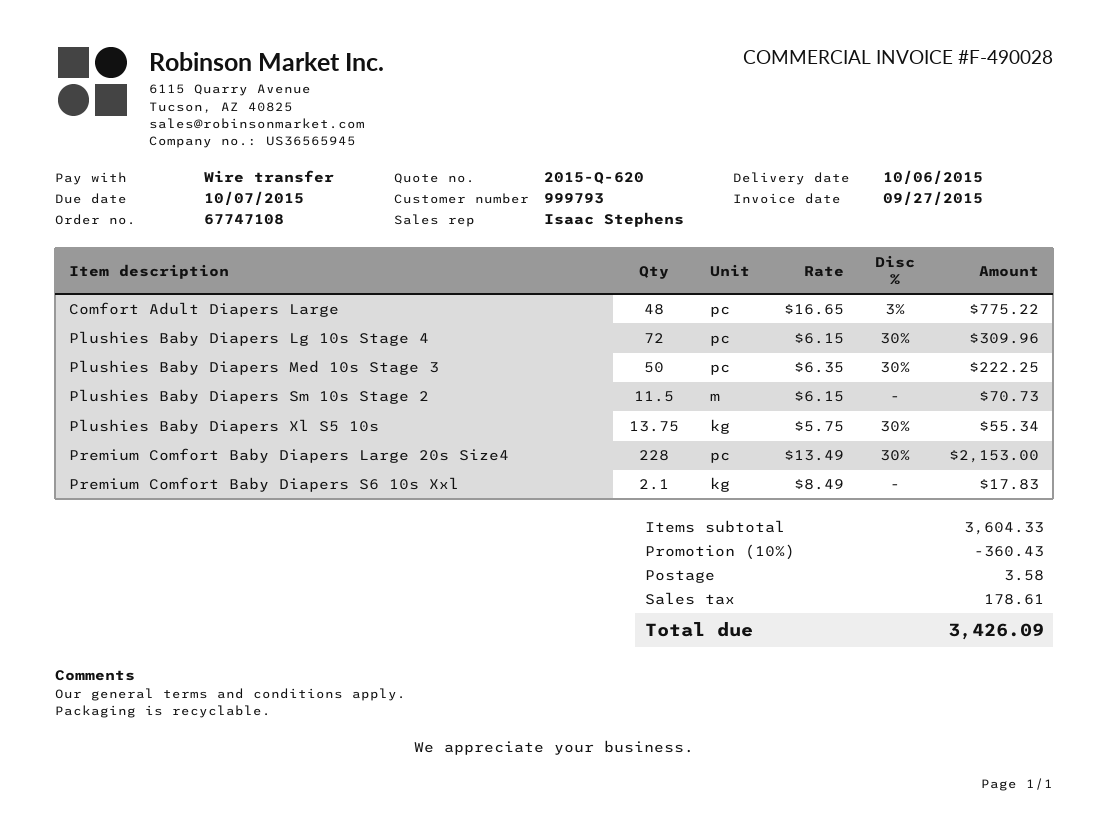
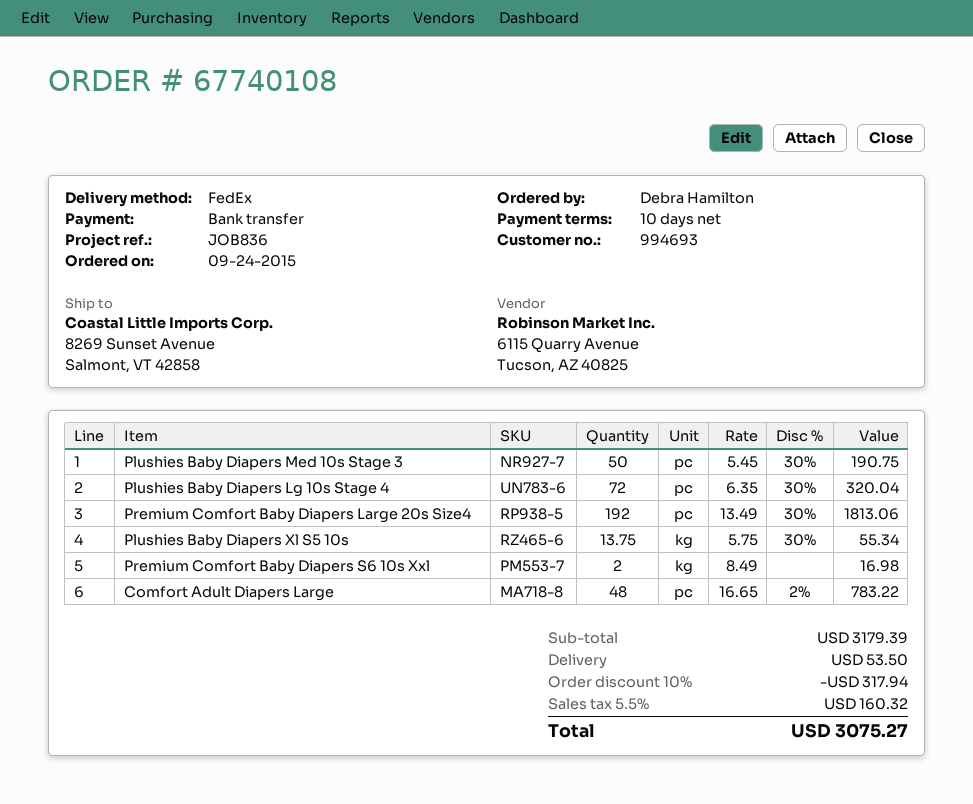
order number: 67747108 -> 67740108
customer number: 999793 -> 994693
Comfort Adult Diapers Large: 48 x 16.65 - 3% = 775.22 -> 48 x 16.65 - 2% = 783.22
Plushies Baby Diapers Lg 10s Stage 4: 72 x 6.15 - 30% = 309.96 -> 72 x 6.35 - 30% = 320.04
Plushies Baby Diapers Med 10s Stage 3: 50 x 6.35 - 30% = 222.25 -> 50 x 5.45 - 30% = 190.75
Plushies Baby Diapers Sm 10s Stage 2: 11.5 x 6.15 = 70.73 -> none
Premium Comfort Baby Diapers Large 20s Size4: 228 x 13.49 - 30% = 2153.00 -> 192 x 13.49 - 30% = 1813.06
Premium Comfort Baby Diapers S6 10s Xxl: 2.1 x 8.49 = 17.83 -> 2 x 8.49 = 16.98
subtotal: 3604.33 -> 3179.39
discount: 10% = 360.43 -> 10% = 317.94
shipping: 3.58 -> 53.50
tax: 178.61 -> 160.32
total: 3426.09 -> 3075.27

